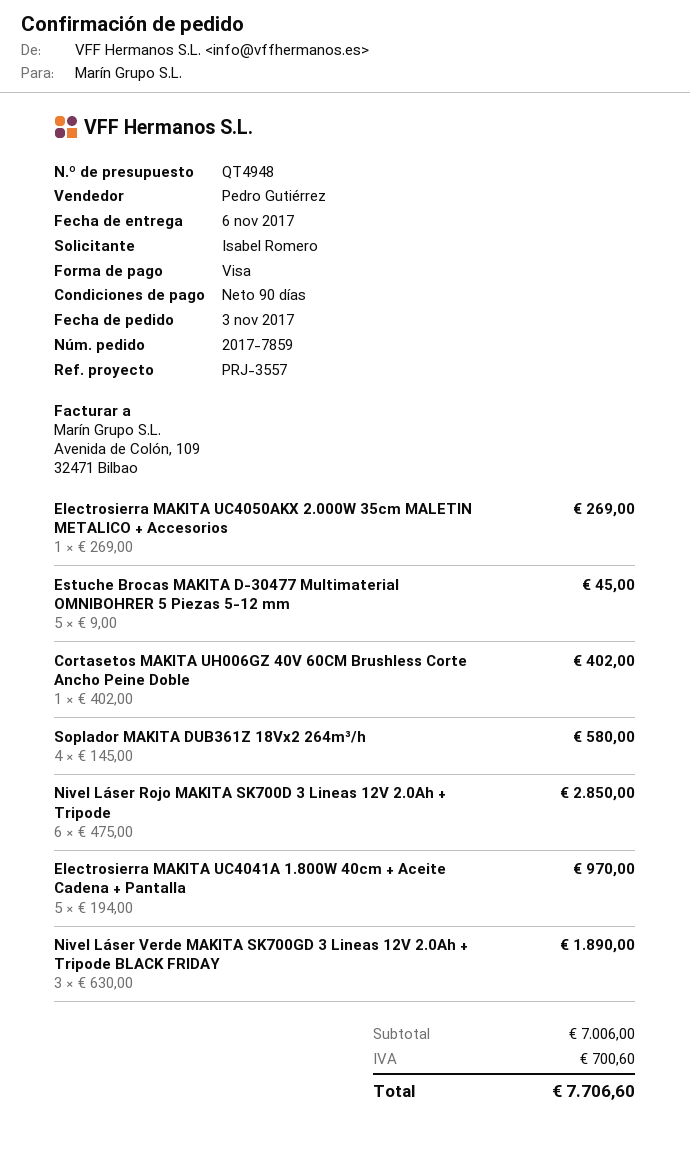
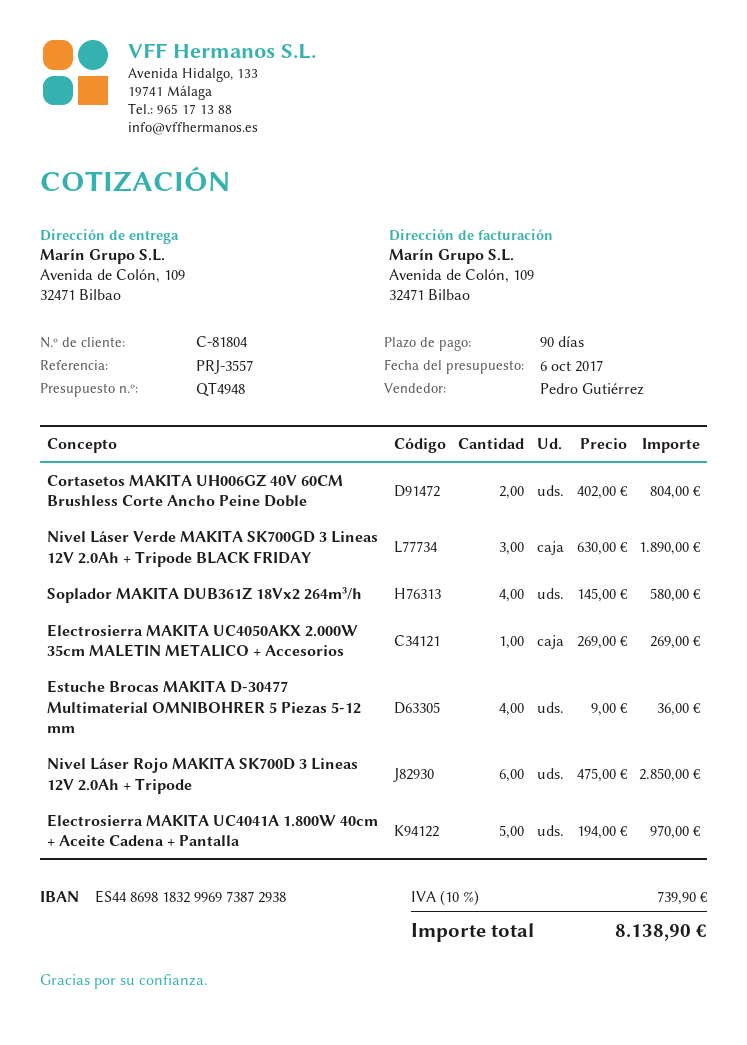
Estuche Brocas MAKITA D-30477 Multimaterial OMNIBOHRER 5 Piezas 5-12 mm: 5 x 9.00 = 45.00 -> 4 x 9.00 = 36.00
Cortasetos MAKITA UH006GZ 40V 60CM Brushless Corte Ancho Peine Doble: 1 x 402.00 = 402.00 -> 2 x 402.00 = 804.00
tax: 700.60 -> 739.90
total: 7706.60 -> 8138.90

